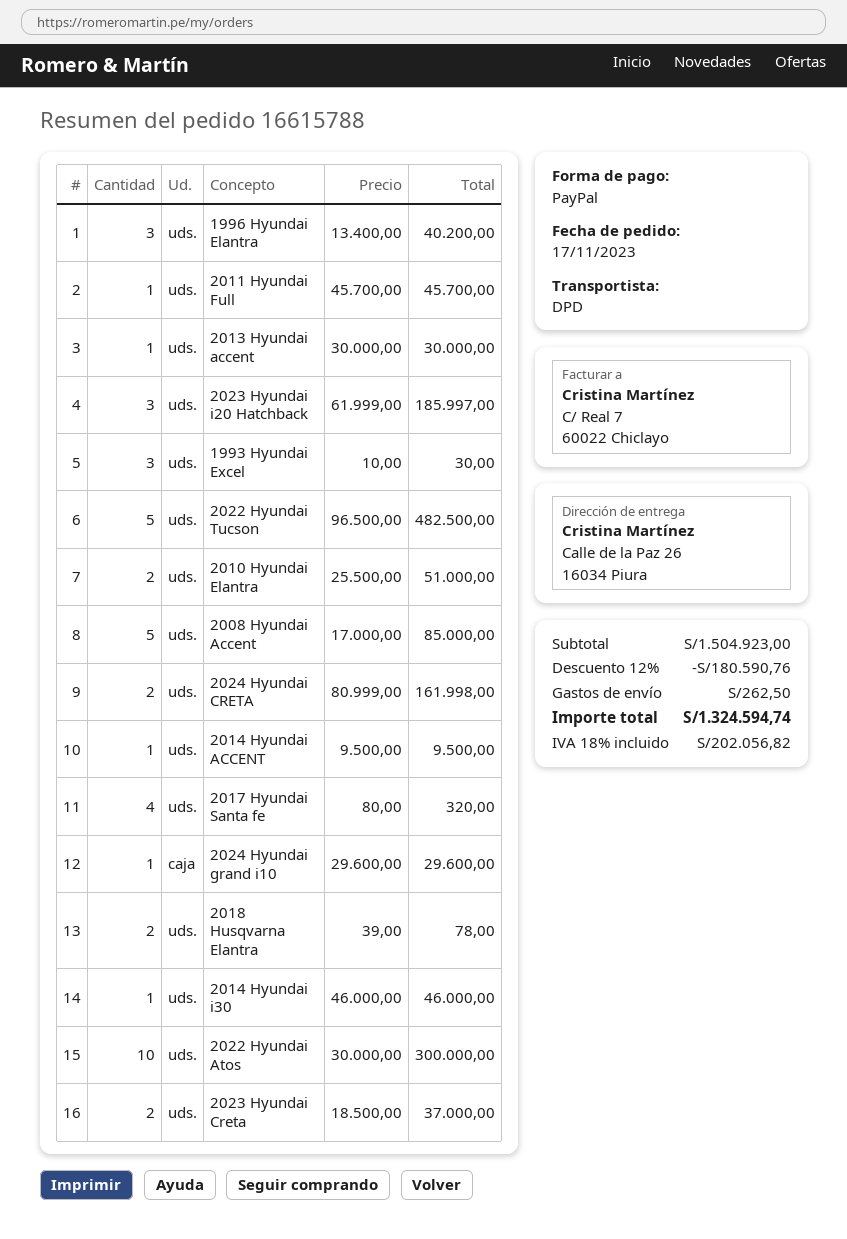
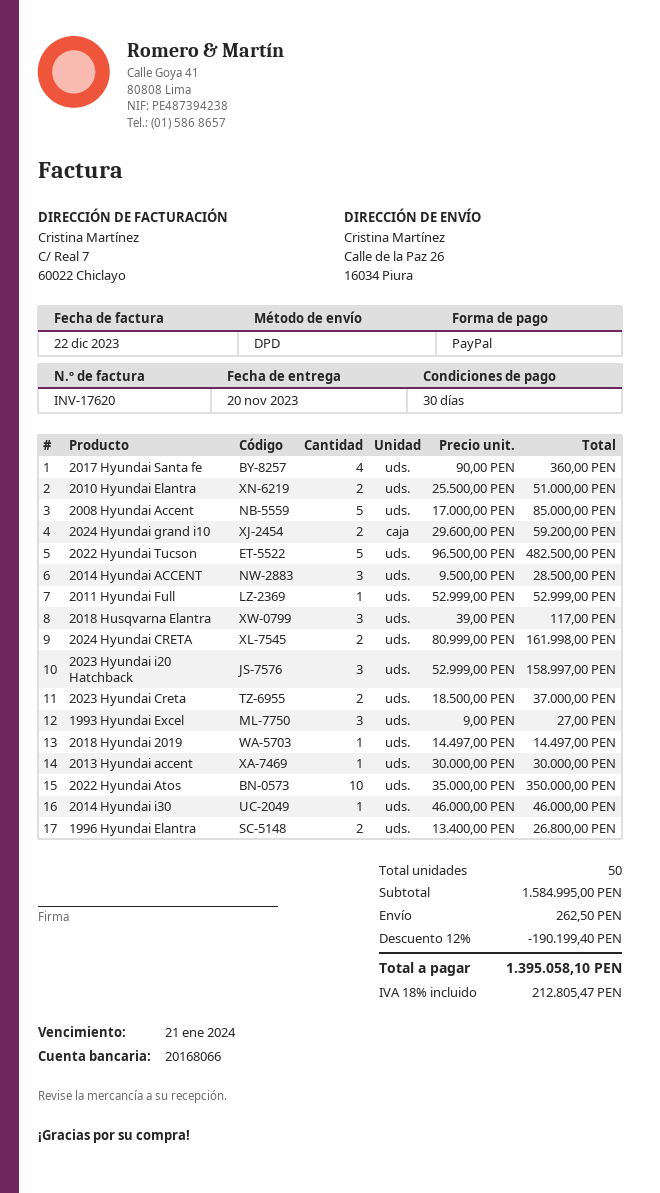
1996 Hyundai Elantra: 3 x 13400.00 = 40200.00 -> 2 x 13400.00 = 26800.00
2011 Hyundai Full: 1 x 45700.00 = 45700.00 -> 1 x 52999.00 = 52999.00
2023 Hyundai i20 Hatchback: 3 x 61999.00 = 185997.00 -> 3 x 52999.00 = 158997.00
1993 Hyundai Excel: 3 x 10.00 = 30.00 -> 3 x 9.00 = 27.00
2014 Hyundai ACCENT: 1 x 9500.00 = 9500.00 -> 3 x 9500.00 = 28500.00
2017 Hyundai Santa fe: 4 x 80.00 = 320.00 -> 4 x 90.00 = 360.00
2024 Hyundai grand i10: 1 x 29600.00 = 29600.00 -> 2 x 29600.00 = 59200.00
2018 Husqvarna Elantra: 2 x 39.00 = 78.00 -> 3 x 39.00 = 117.00
2022 Hyundai Atos: 10 x 30000.00 = 300000.00 -> 10 x 35000.00 = 350000.00
2018 Hyundai 2019: none -> 1 x 14497.00 = 14497.00
subtotal: 1504923.00 -> 1584995.00
discount: 12% = 180590.76 -> 12% = 190199.40
tax: 18% = 202056.82 -> 18% = 212805.47
total: 1324594.74 -> 1395058.10

